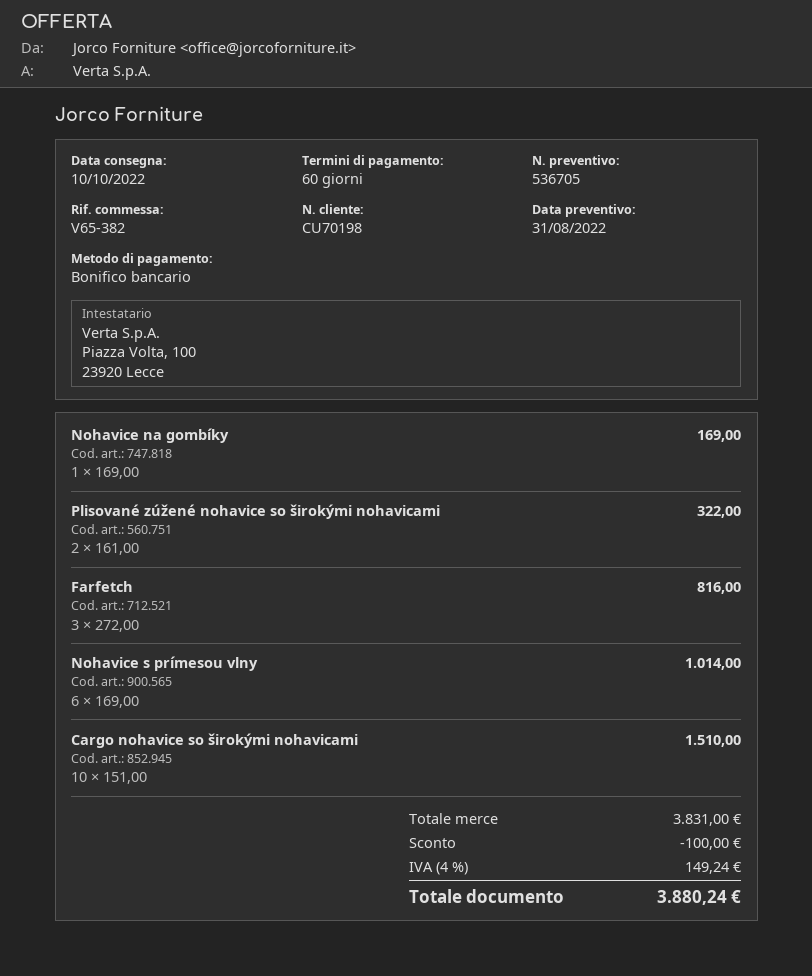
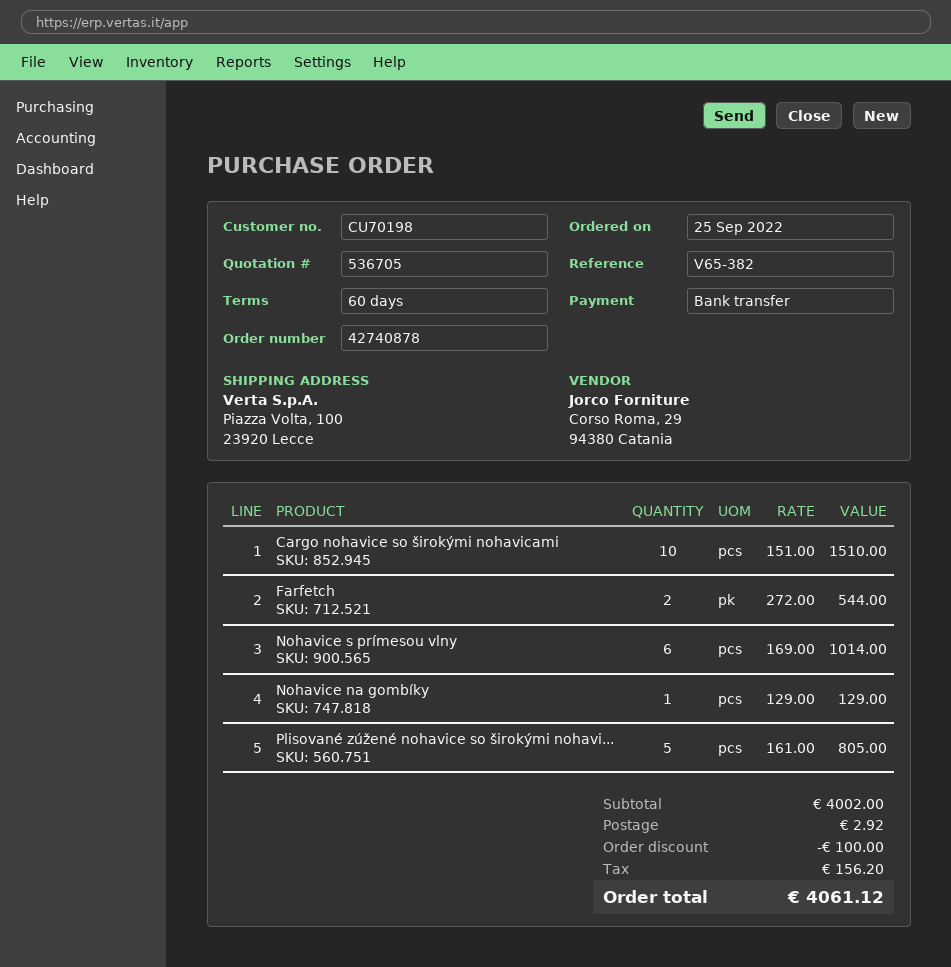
Nohavice na gombíky: 1 x 169.00 = 169.00 -> 1 x 129.00 = 129.00
Plisované zúžené nohavice so širokými nohavicami: 2 x 161.00 = 322.00 -> 5 x 161.00 = 805.00
Farfetch: 3 x 272.00 = 816.00 -> 2 x 272.00 = 544.00
subtotal: 3831.00 -> 4002.00
shipping: none -> 2.92
tax: 149.24 -> 156.20
total: 3880.24 -> 4061.12

